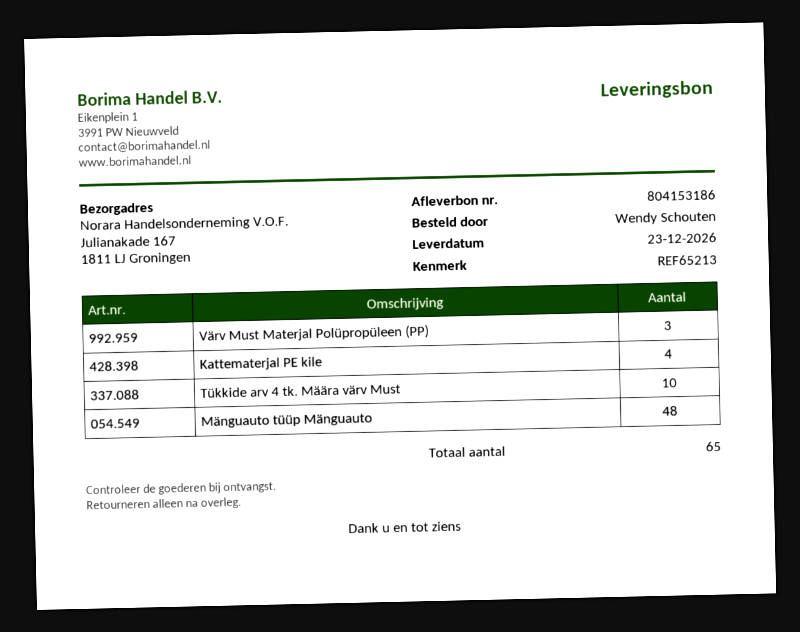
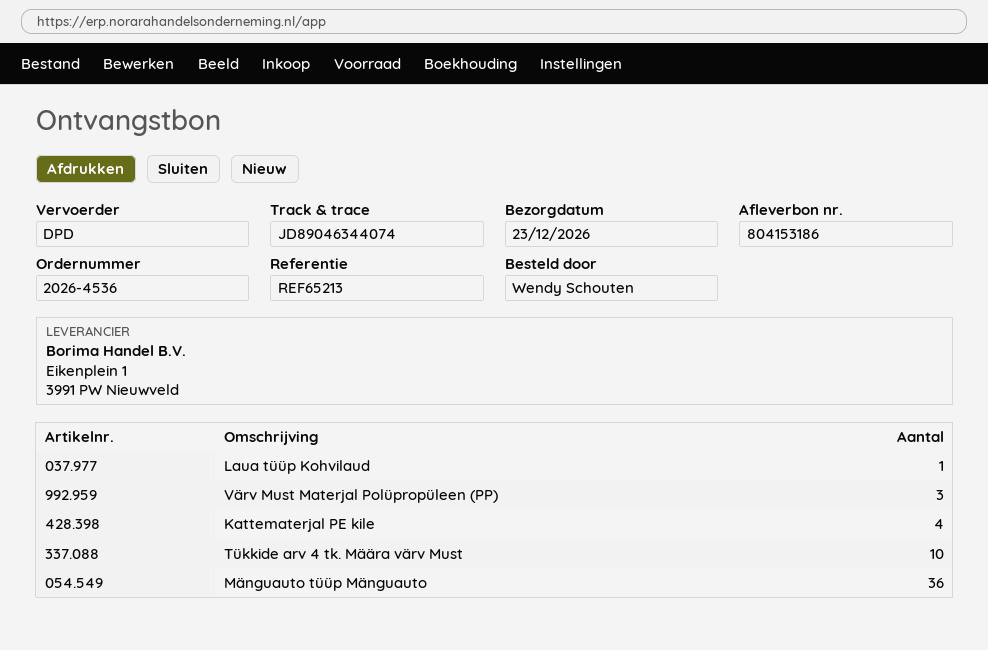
Mänguauto tüüp Mänguauto: 48 -> 36
Laua tüüp Kohvilaud: none -> 1

